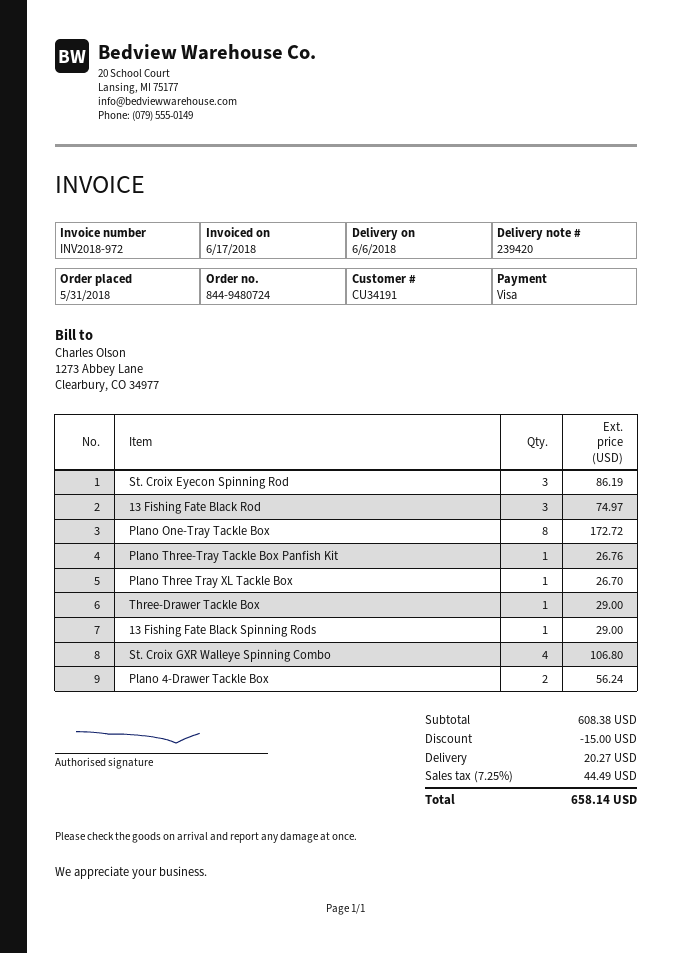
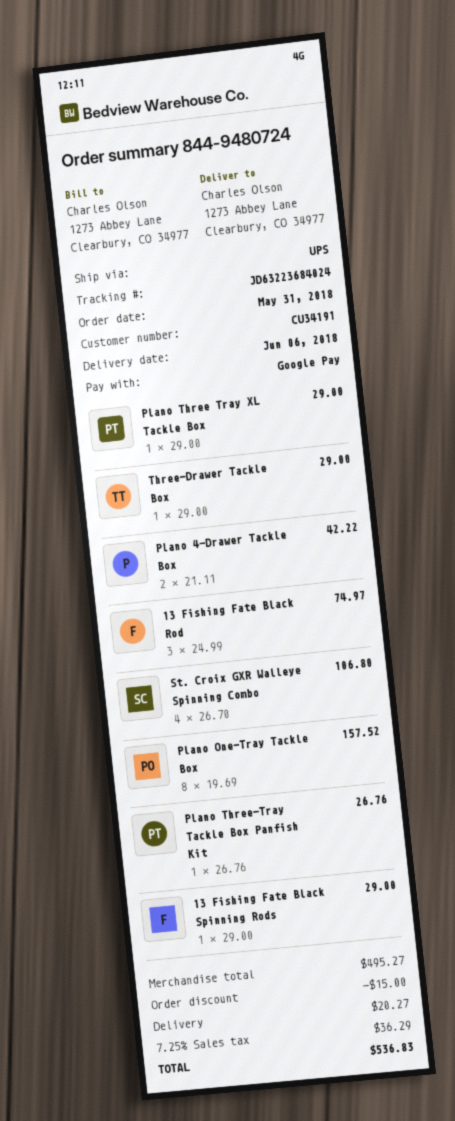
payment method: Visa -> Google Pay
St. Croix Eyecon Spinning Rod: 3 for 86.19 -> none
Plano One-Tray Tackle Box: 8 for 172.72 -> 8 for 157.52
Plano Three Tray XL Tackle Box: 1 for 26.70 -> 1 for 29.00
Plano 4-Drawer Tackle Box: 2 for 56.24 -> 2 for 42.22
subtotal: 608.38 -> 495.27
tax: 7.25% = 44.49 -> 7.25% = 36.29
total: 658.14 -> 536.83

